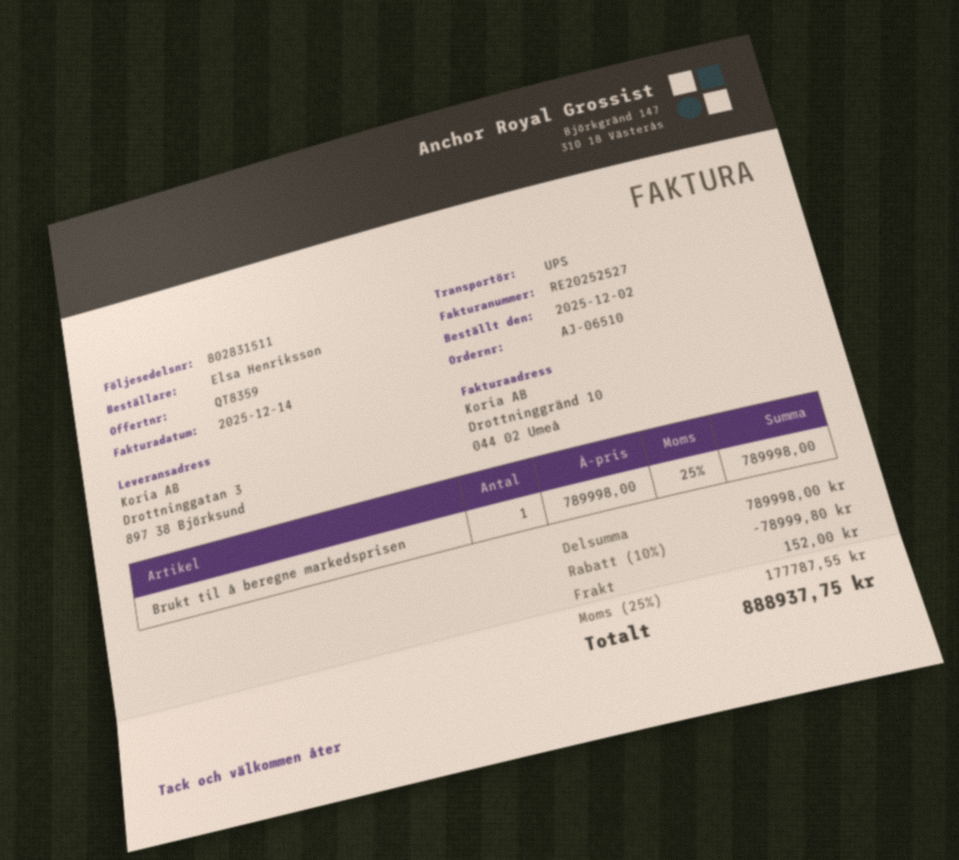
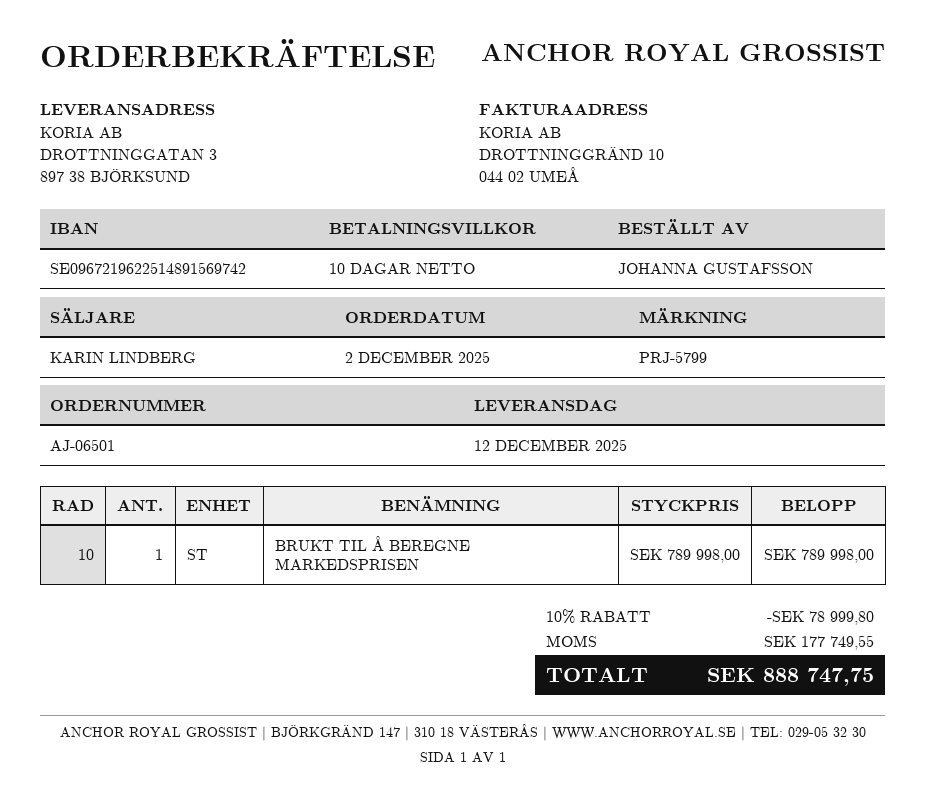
order number: AJ-06510 -> AJ-06501
ordered by: Elsa Henriksson -> JOHANNA GUSTAFSSON
shipping: 152.00 -> none
tax: 177787.55 -> 177749.55
total: 888937.75 -> 888747.75

